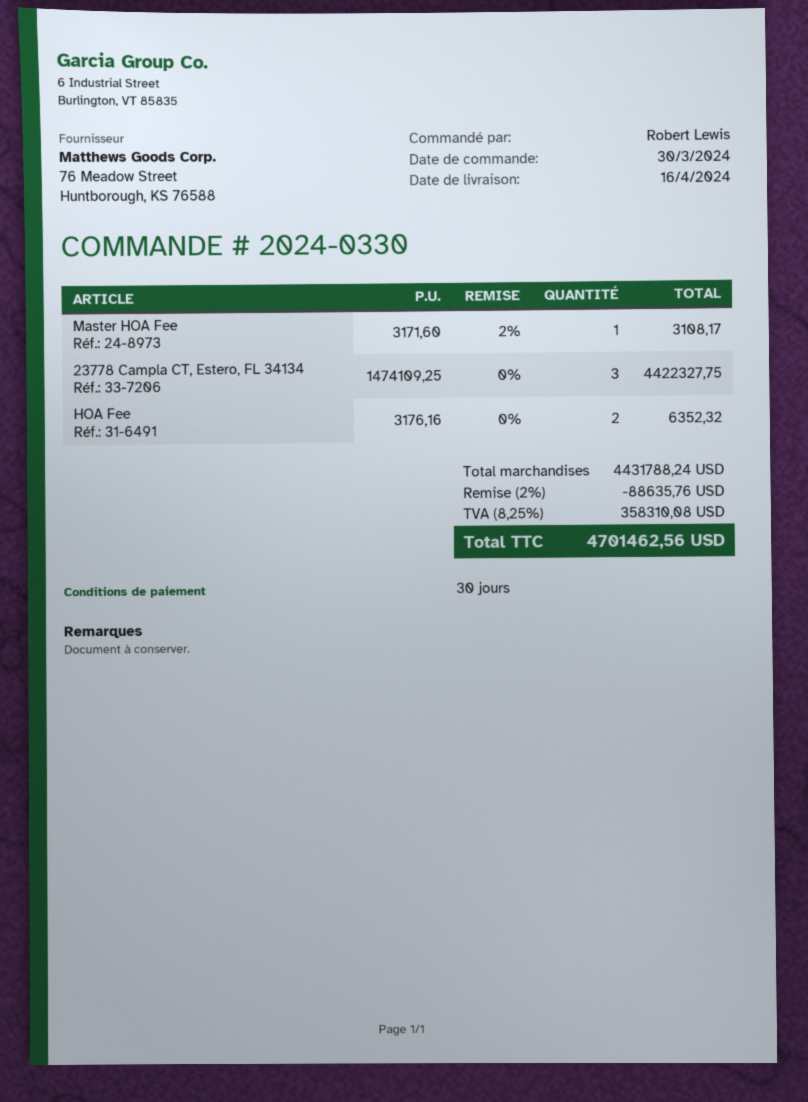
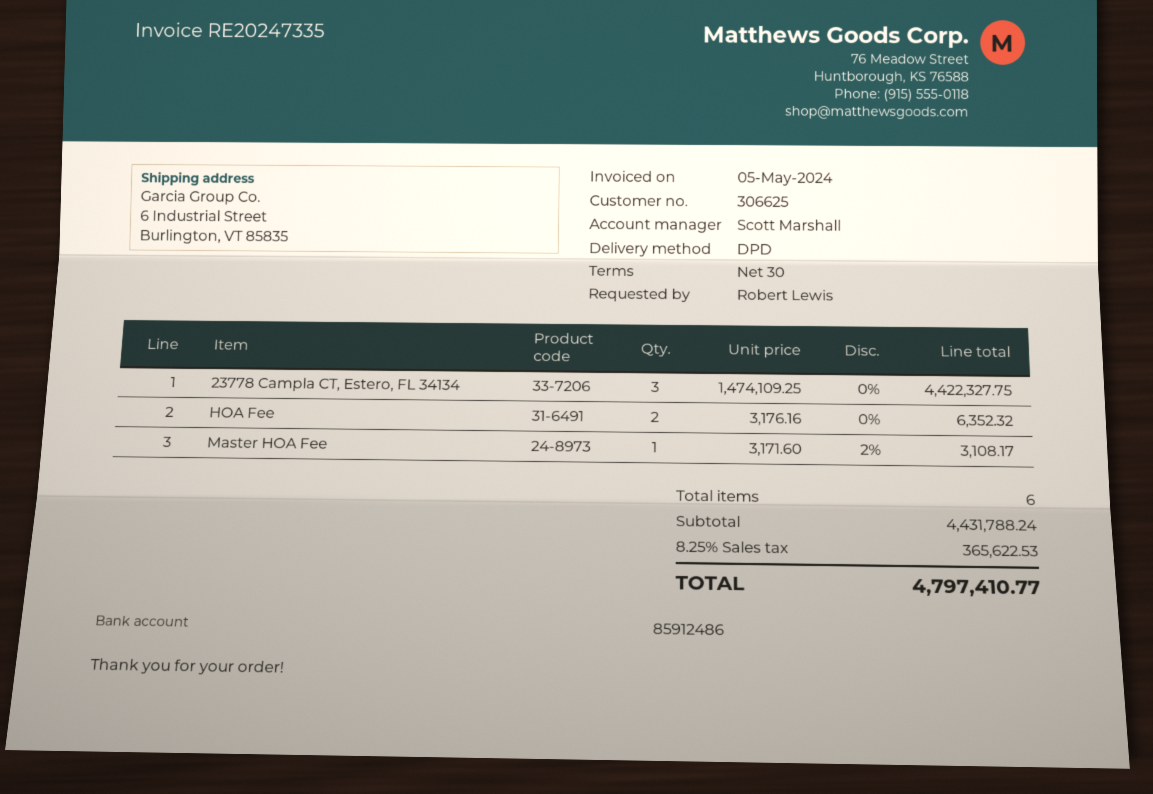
discount: 2% = 88635.76 -> none
tax: 8.25% = 358310.08 -> 8.25% = 365622.53
total: 4701462.56 -> 4797410.77

